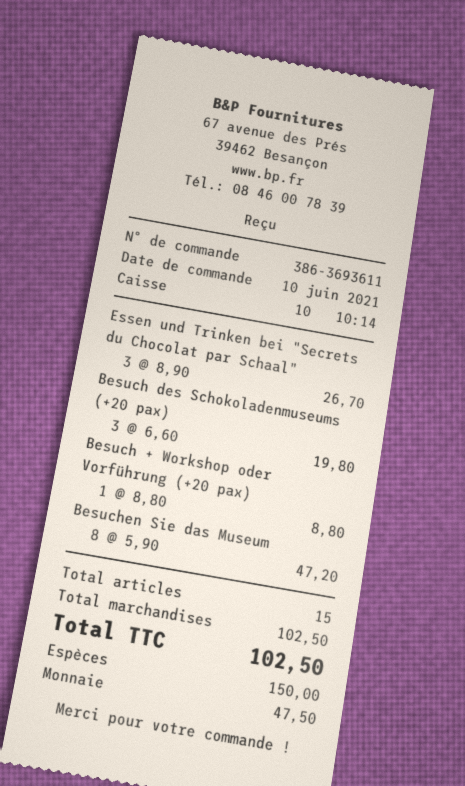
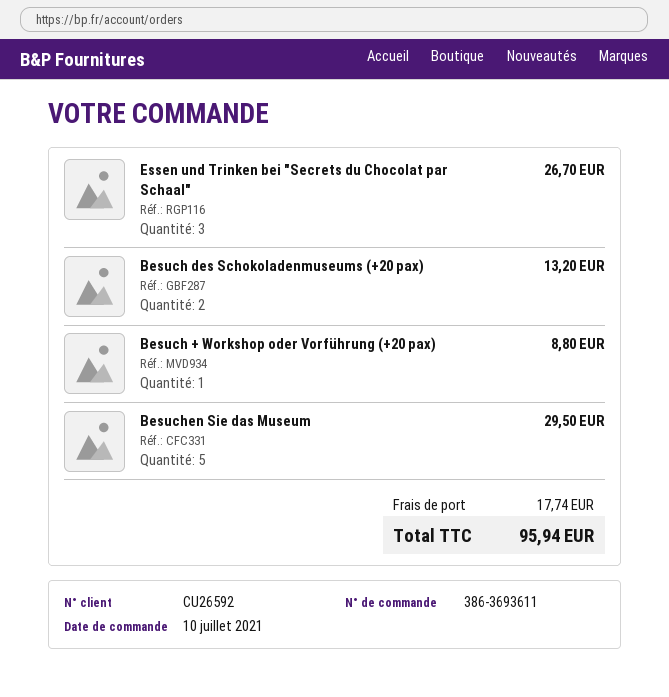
order date: 2021-06-10 -> 2021-07-10
Besuch des Schokoladenmuseums (+20 pax): 3 for 19.80 -> 2 for 13.20
Besuchen Sie das Museum: 8 for 47.20 -> 5 for 29.50
shipping: none -> 17.74
total: 102.50 -> 95.94

